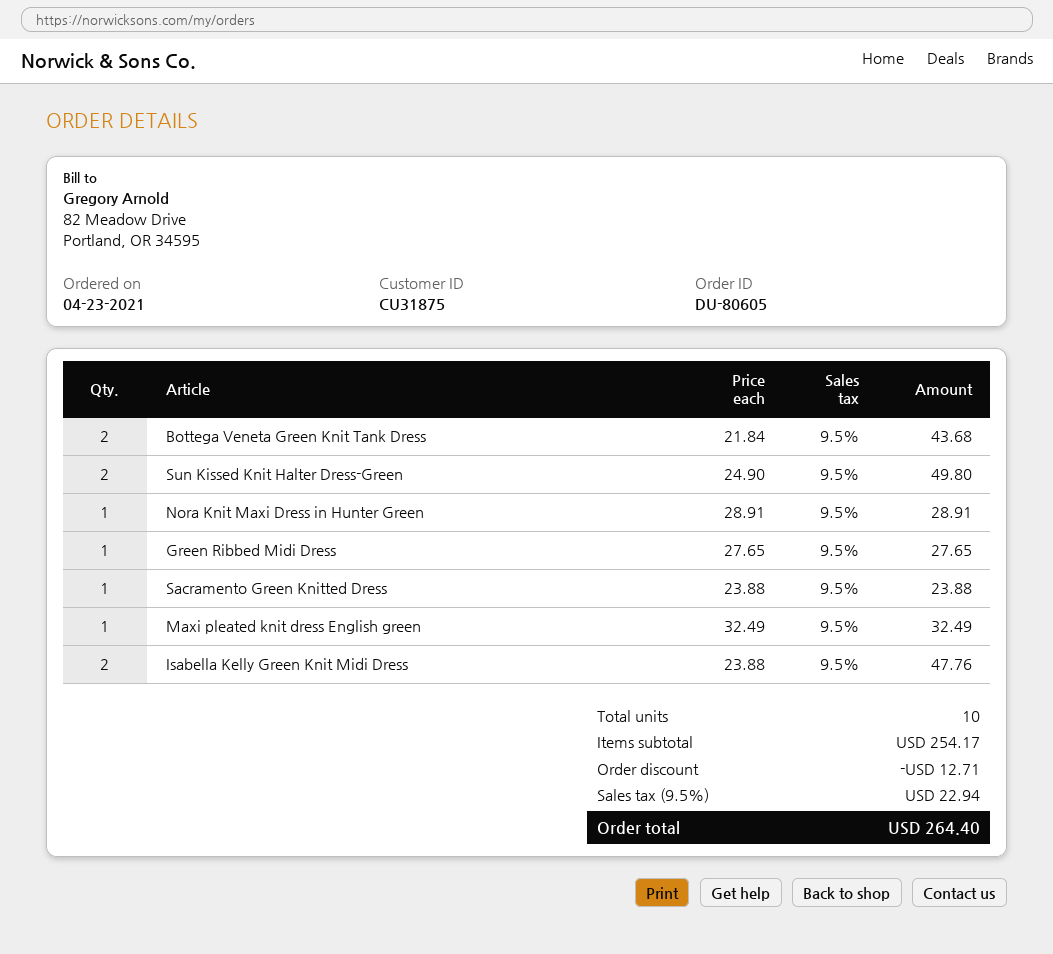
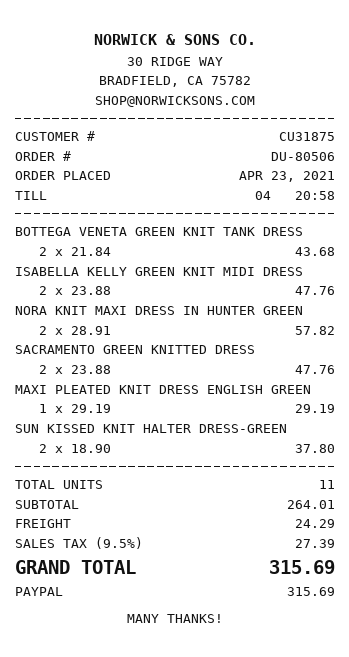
order number: DU-80605 -> DU-80506
Sun Kissed Knit Halter Dress-Green: 2 x 24.90 = 49.80 -> 2 x 18.90 = 37.80
Nora Knit Maxi Dress in Hunter Green: 1 x 28.91 = 28.91 -> 2 x 28.91 = 57.82
Green Ribbed Midi Dress: 1 x 27.65 = 27.65 -> none
Sacramento Green Knitted Dress: 1 x 23.88 = 23.88 -> 2 x 23.88 = 47.76
Maxi pleated knit dress English green: 1 x 32.49 = 32.49 -> 1 x 29.19 = 29.19
total quantity: 10 -> 11
subtotal: 254.17 -> 264.01
discount: 12.71 -> none
shipping: none -> 24.29
tax: 9.5% = 22.94 -> 9.5% = 27.39
total: 264.40 -> 315.69

